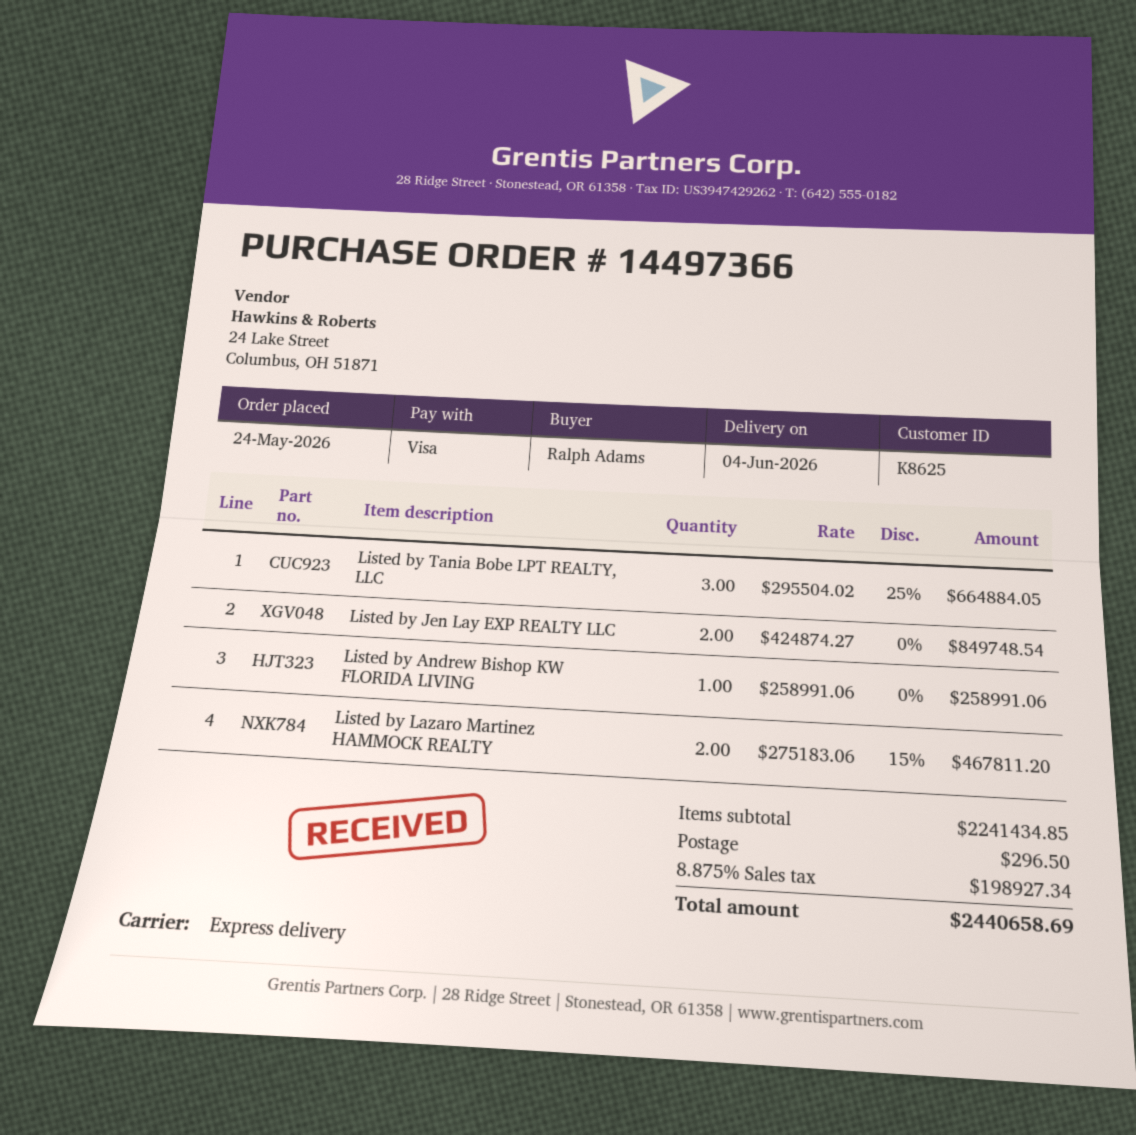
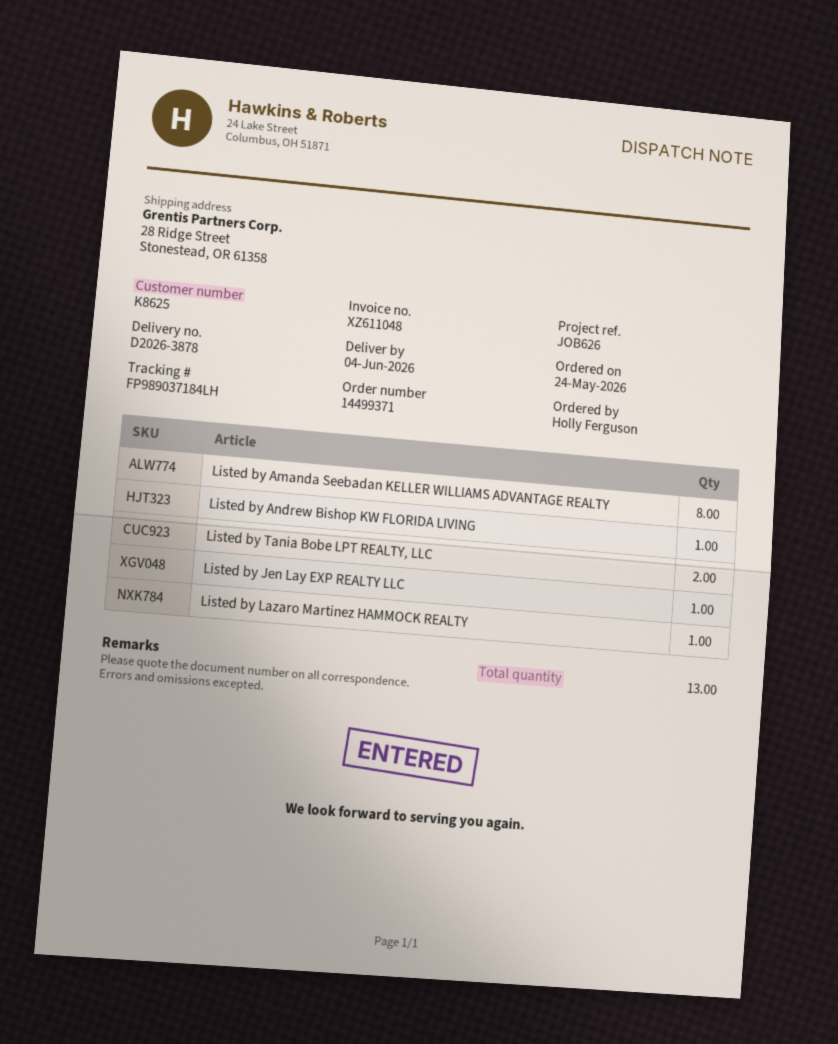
order number: 14497366 -> 14499371
ordered by: Ralph Adams -> Holly Ferguson
Listed by Tania Bobe LPT REALTY, LLC: 3 -> 2
Listed by Jen Lay EXP REALTY LLC: 2 -> 1
Listed by Lazaro Martinez HAMMOCK REALTY: 2 -> 1
Listed by Amanda Seebadan KELLER WILLIAMS ADVANTAGE REALTY: none -> 8

